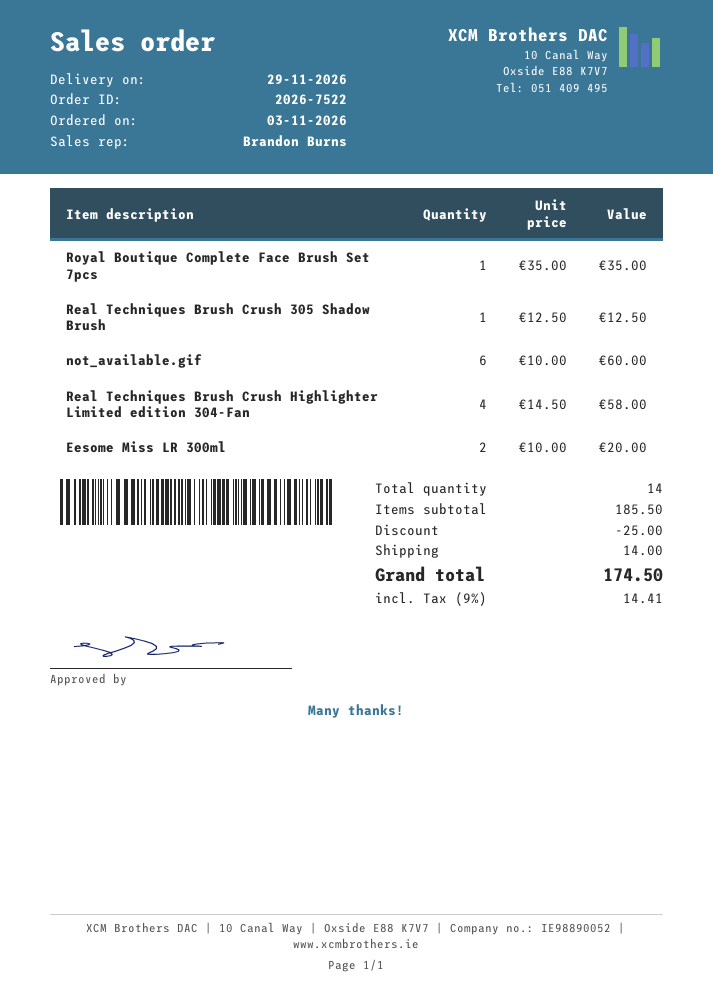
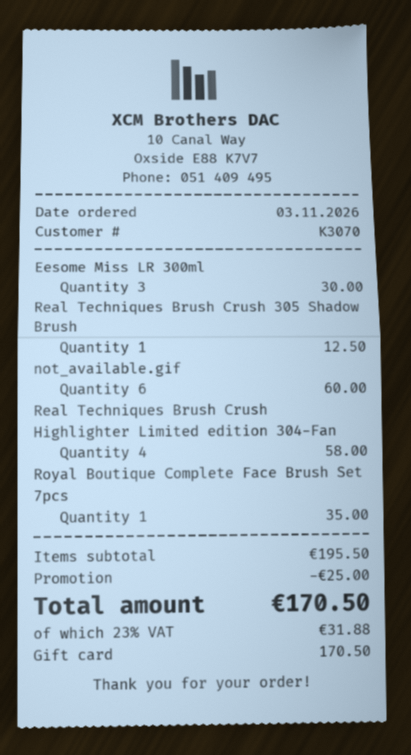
Eesome Miss LR 300ml: 2 for 20.00 -> 3 for 30.00
subtotal: 185.50 -> 195.50
shipping: 14.00 -> none
tax: 9% = 14.41 -> 23% = 31.88
total: 174.50 -> 170.50

